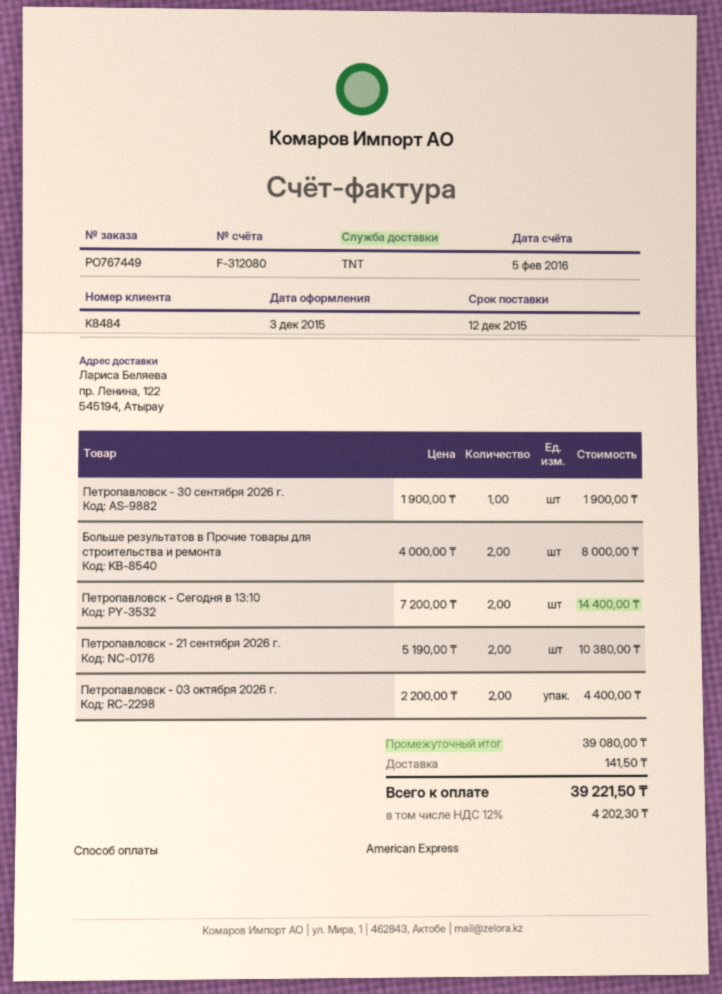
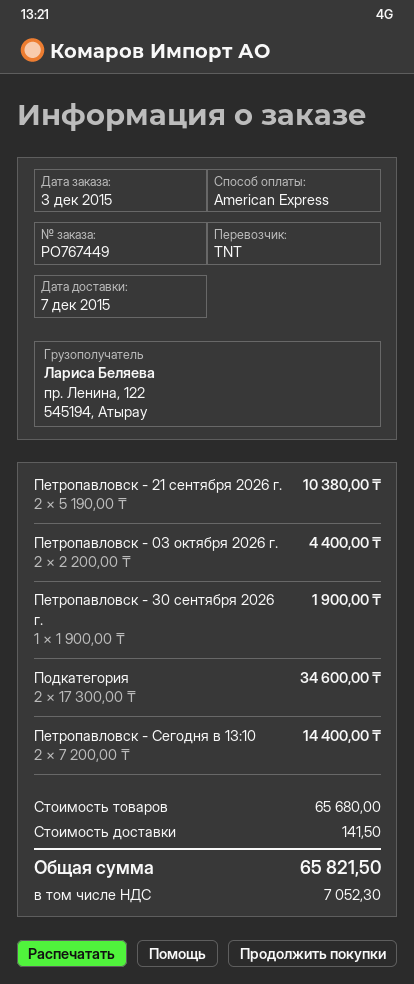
delivery date: 2015-12-12 -> 2015-12-07
Больше результатов в Прочие товары для строительства и ремонта: 2 x 4000.00 = 8000.00 -> none
Подкатегория: none -> 2 x 17300.00 = 34600.00
subtotal: 39080.00 -> 65680.00
tax: 4202.30 -> 7052.30
total: 39221.50 -> 65821.50

